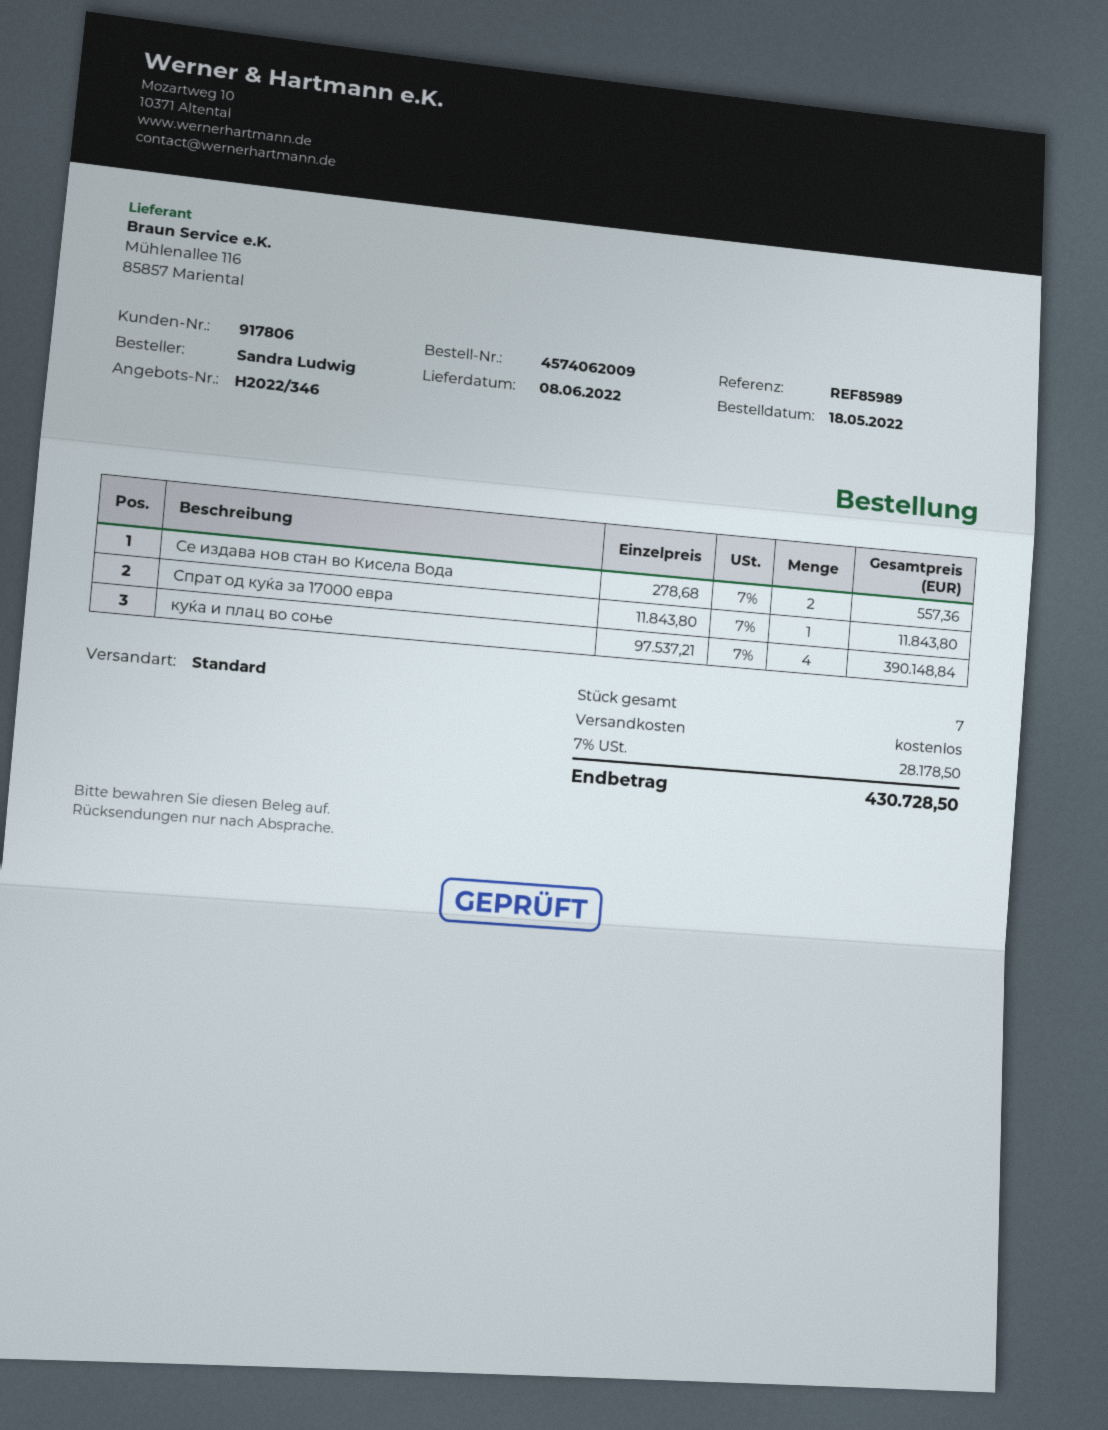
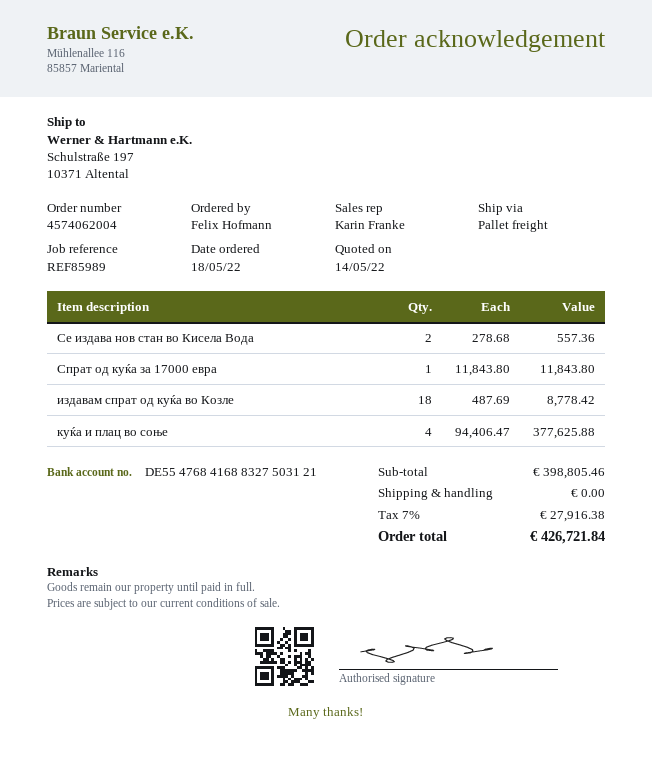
order number: 4574062009 -> 4574062004
ordered by: Sandra Ludwig -> Felix Hofmann
shipping method: standard -> pallet freight
куќа и плац во соње: 4 x 97537.21 = 390148.84 -> 4 x 94406.47 = 377625.88
издавам спрат од куќа во Козле: none -> 18 x 487.69 = 8778.42
tax: 7% = 28178.50 -> 7% = 27916.38
total: 430728.50 -> 426721.84

